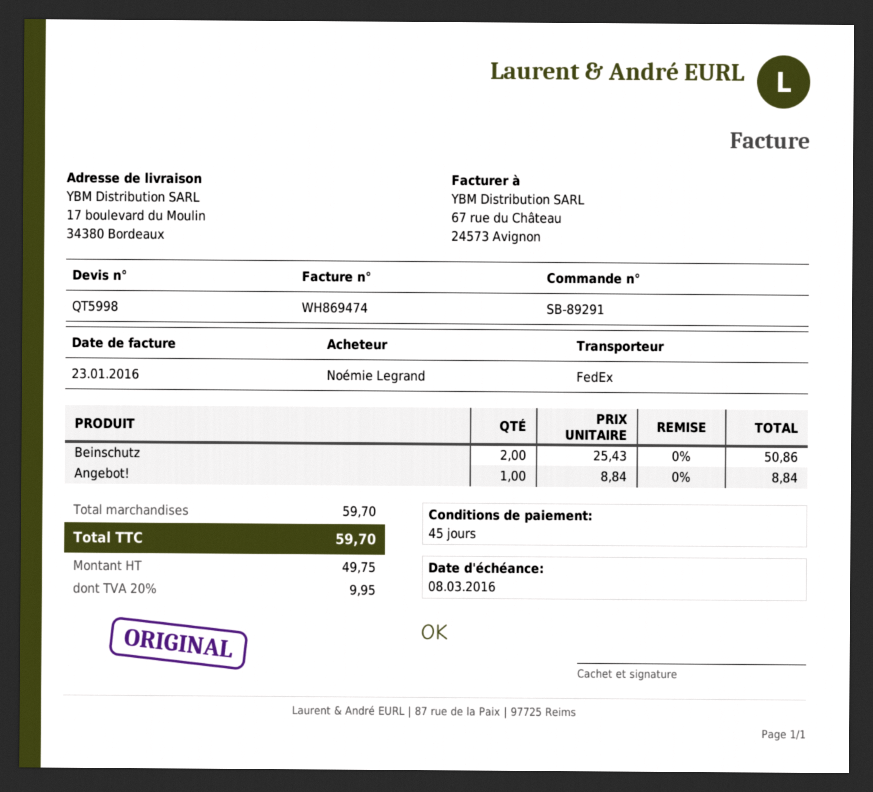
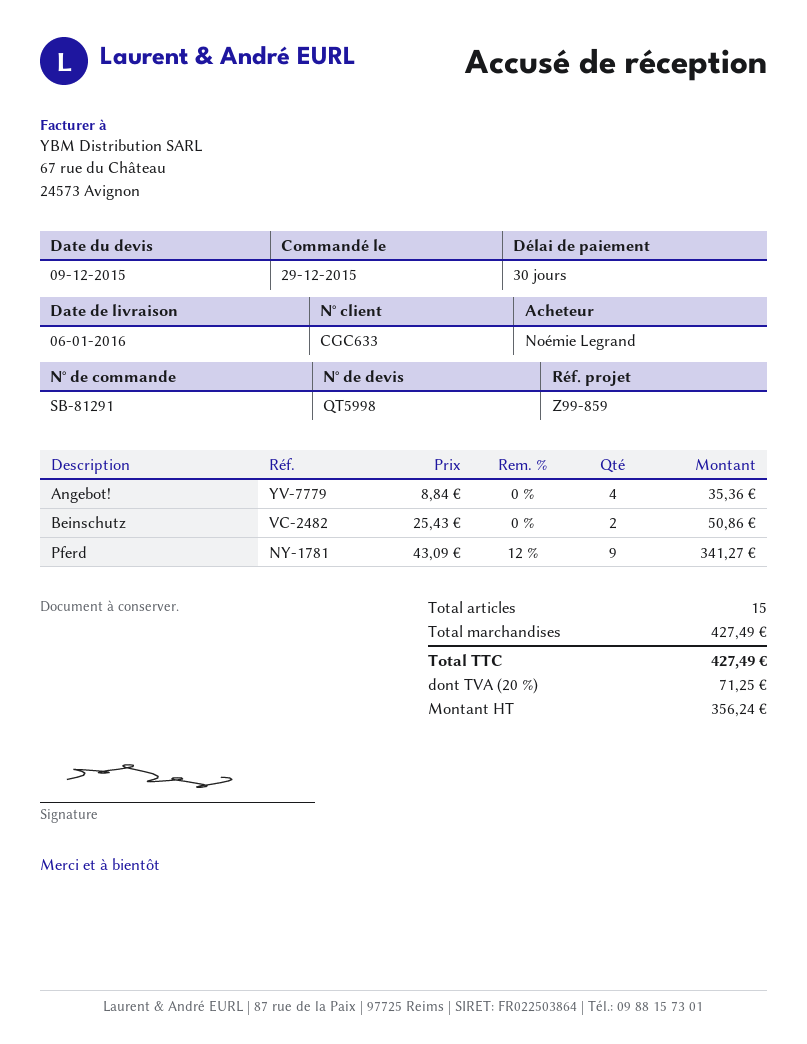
order number: SB-89291 -> SB-81291
payment terms: 45 days -> 30 days
Angebot!: 1 x 8.84 = 8.84 -> 4 x 8.84 = 35.36
Pferd: none -> 9 x 43.09 - 12% = 341.27
subtotal: 59.70 -> 427.49
net: 49.75 -> 356.24
tax: 20% = 9.95 -> 20% = 71.25
total: 59.70 -> 427.49

